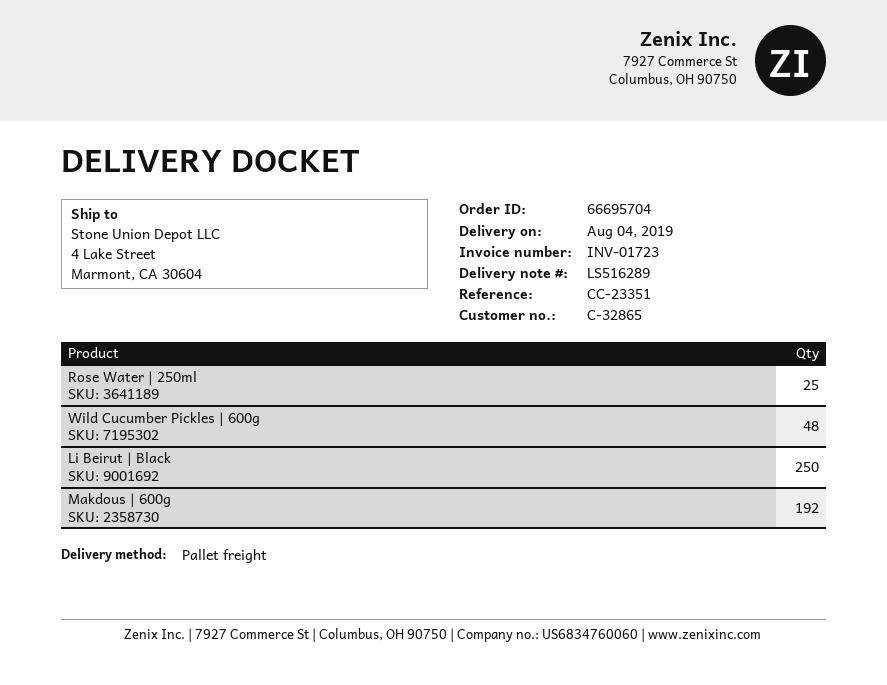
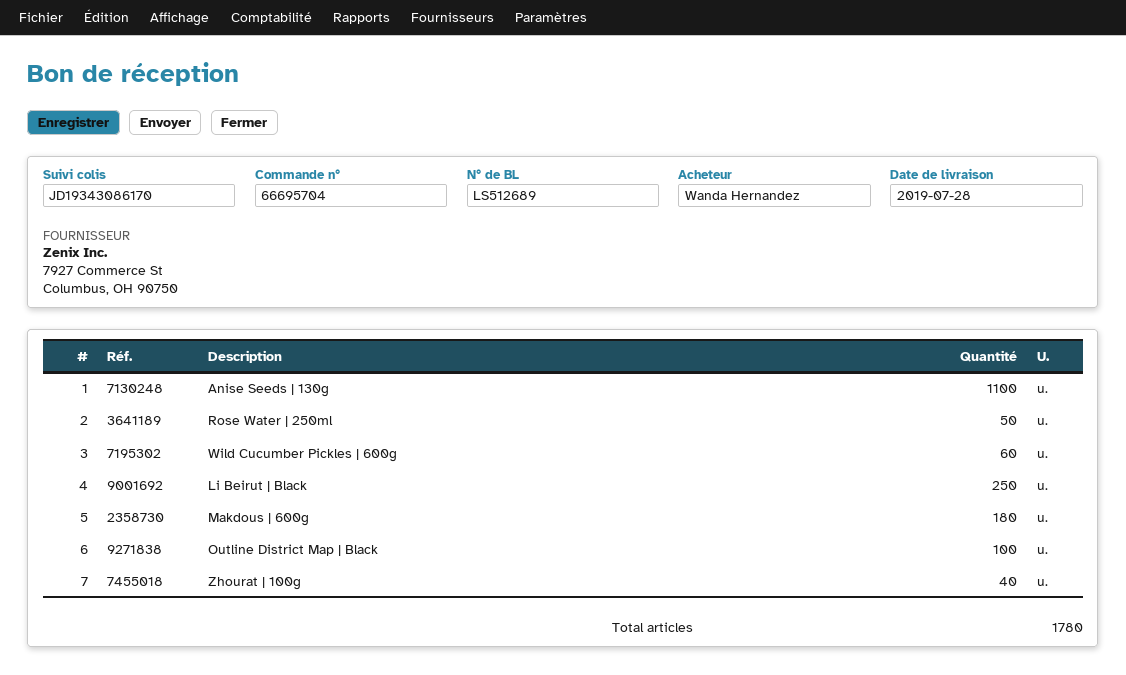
delivery note number: LS516289 -> LS512689
delivery date: 2019-08-04 -> 2019-07-28
Rose Water | 250ml: 25 -> 50
Wild Cucumber Pickles | 600g: 48 -> 60
Makdous | 600g: 192 -> 180
Anise Seeds | 130g: none -> 1100
Outline District Map | Black: none -> 100
Zhourat | 100g: none -> 40

